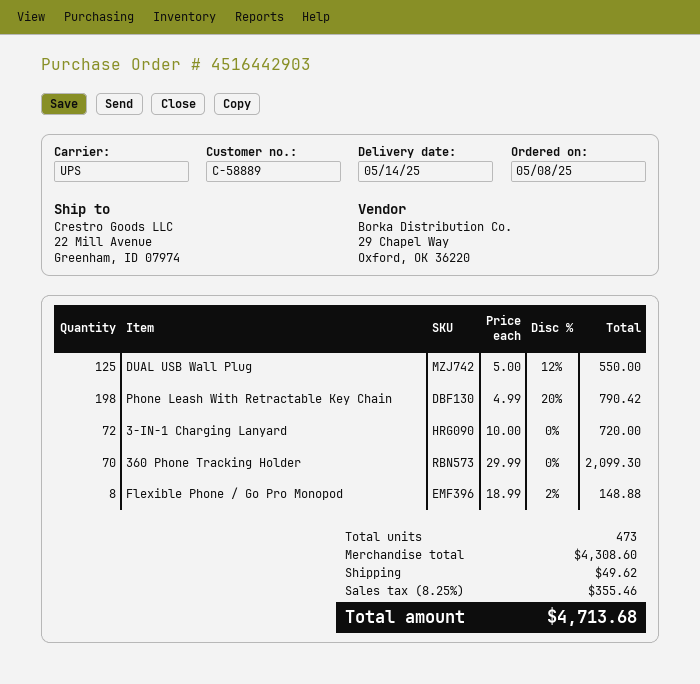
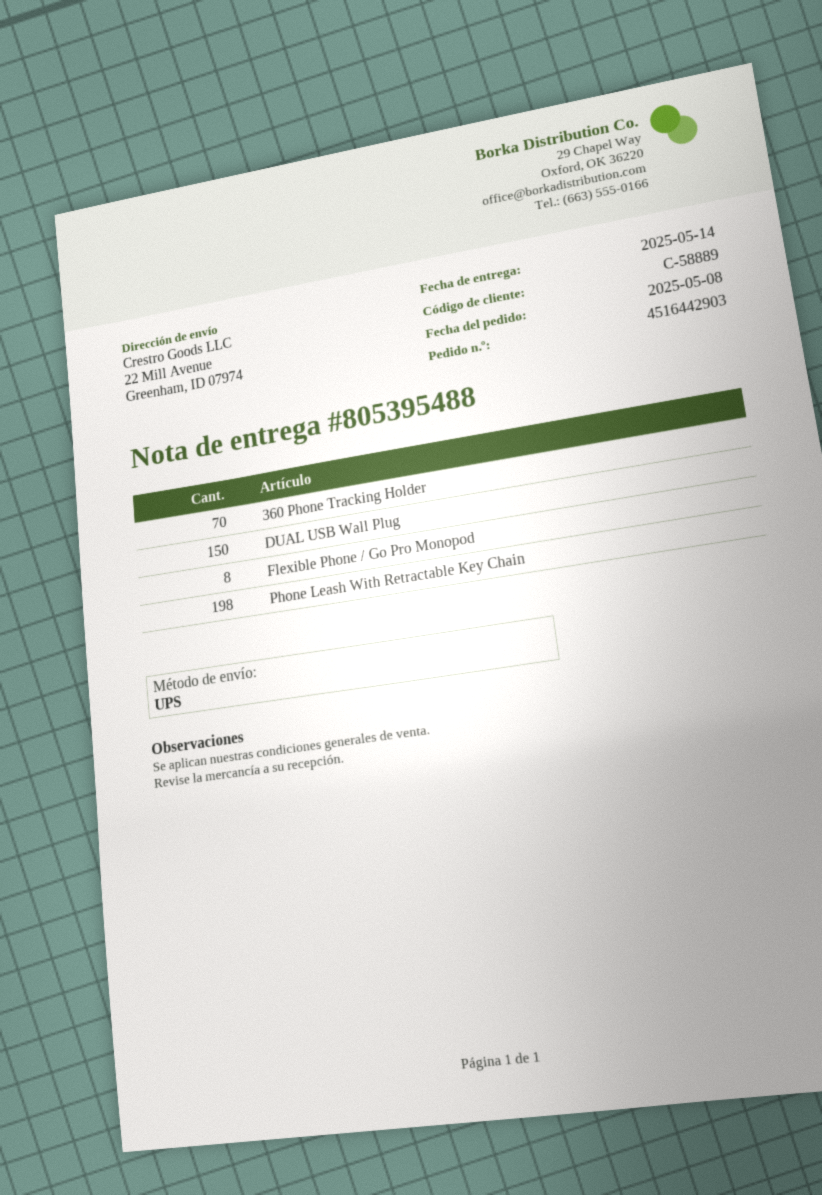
DUAL USB Wall Plug: 125 -> 150
3-IN-1 Charging Lanyard: 72 -> none

